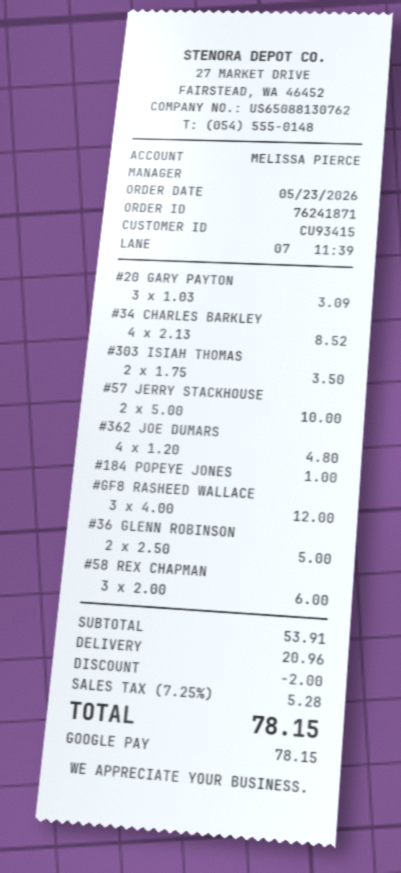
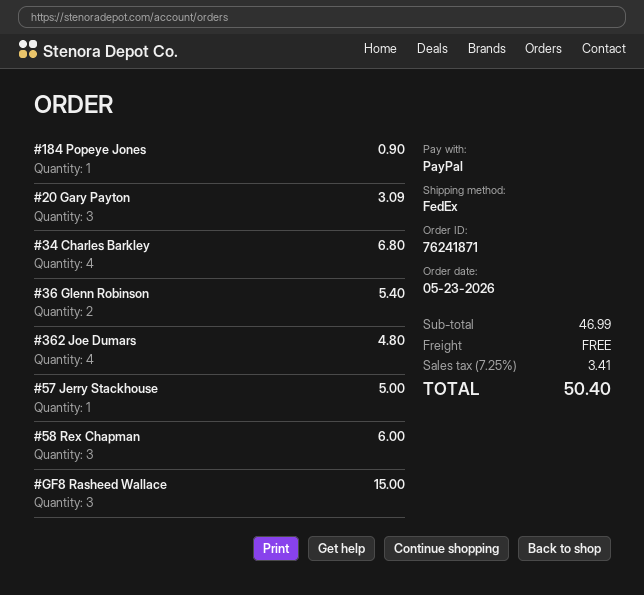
payment method: Google Pay -> PayPal
#34 CHARLES BARKLEY: 4 for 8.52 -> 4 for 6.80
#303 ISIAH THOMAS: 2 for 3.50 -> none
#57 JERRY STACKHOUSE: 2 for 10.00 -> 1 for 5.00
#184 POPEYE JONES: 1 for 1.00 -> 1 for 0.90
#GF8 RASHEED WALLACE: 3 for 12.00 -> 3 for 15.00
#36 GLENN ROBINSON: 2 for 5.00 -> 2 for 5.40
subtotal: 53.91 -> 46.99
discount: 2.00 -> none
shipping: 20.96 -> 0.00
tax: 7.25% = 5.28 -> 7.25% = 3.41
total: 78.15 -> 50.40

